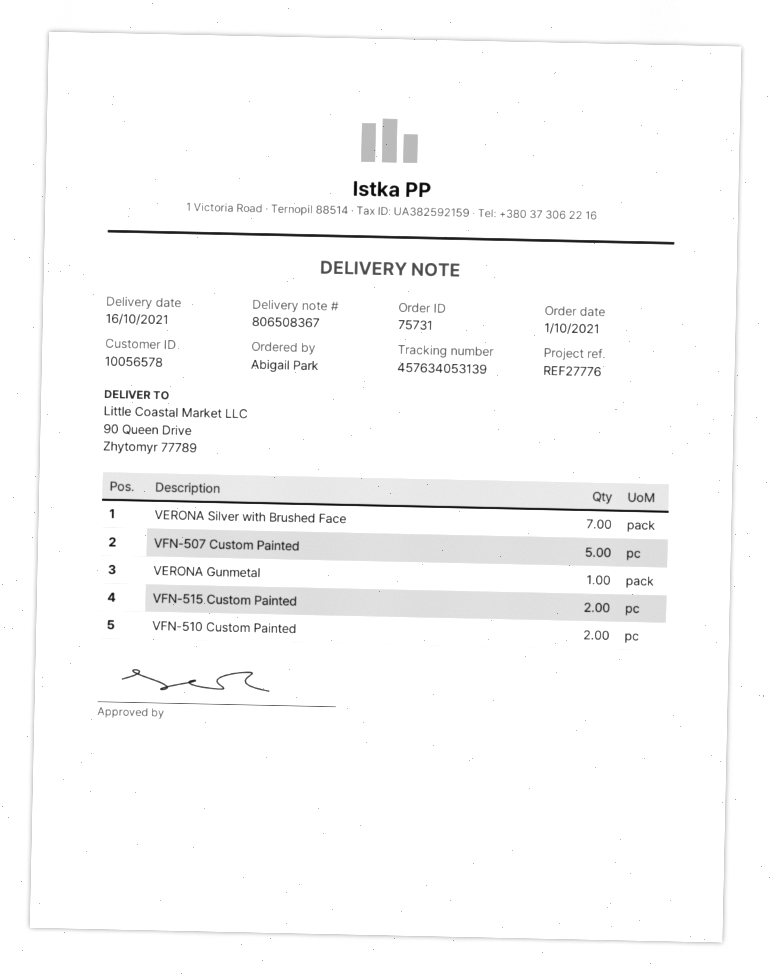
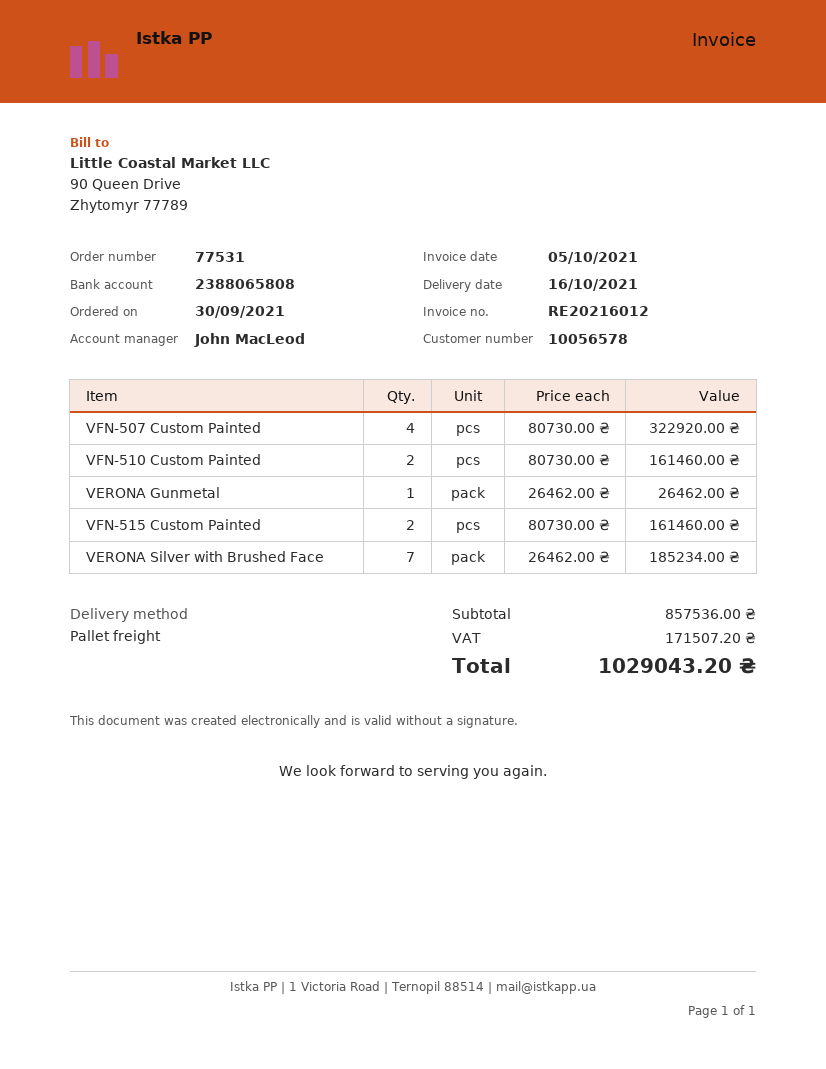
order number: 75731 -> 77531
order date: 2021-10-01 -> 2021-09-30
VFN-507 Custom Painted: 5 -> 4

